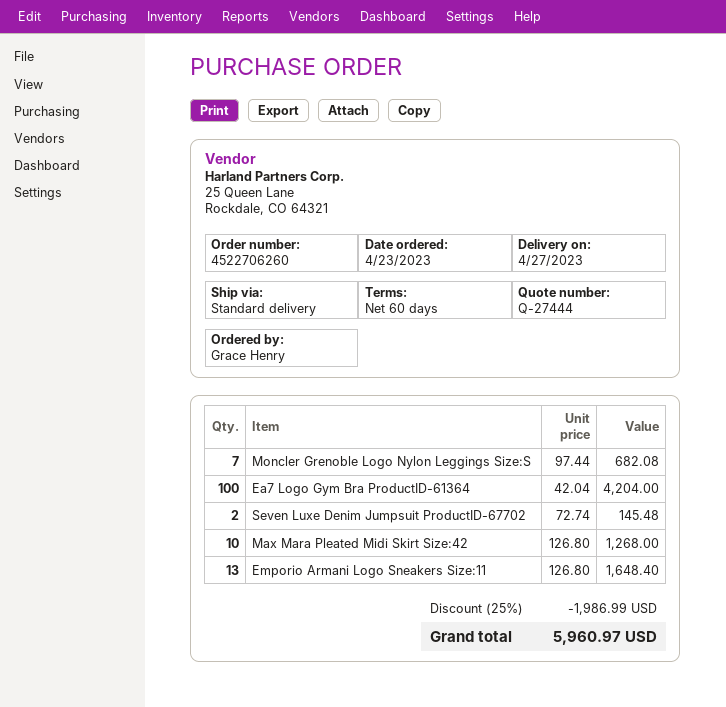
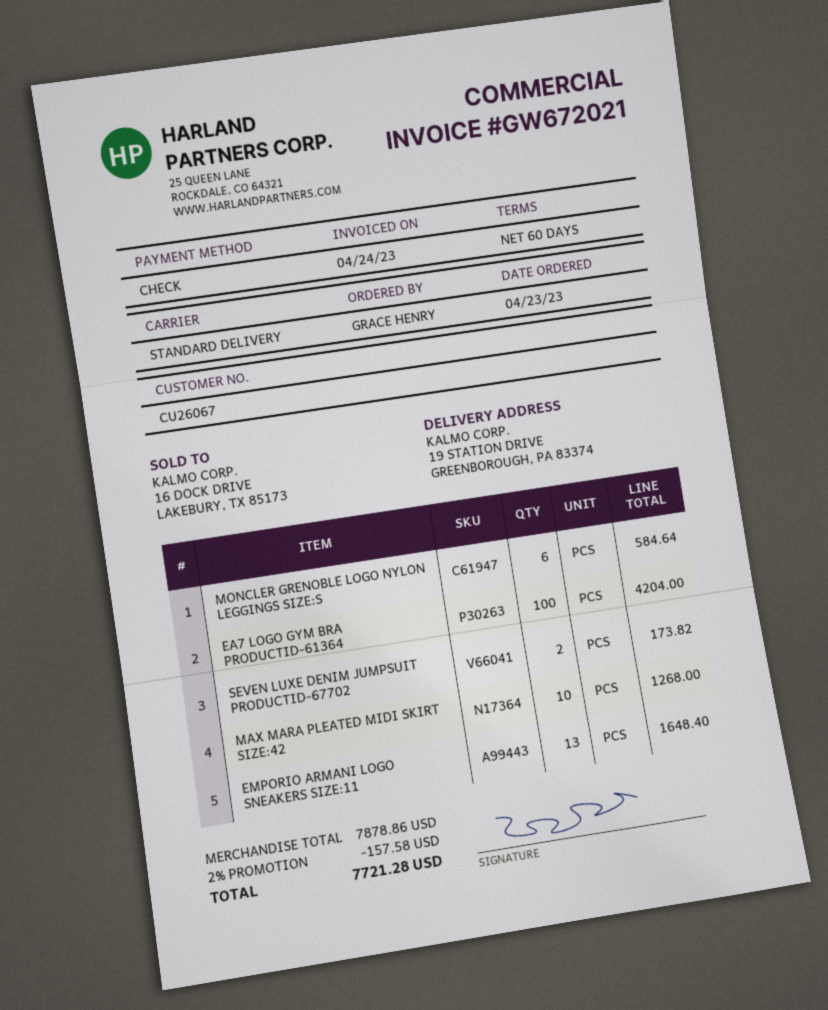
Moncler Grenoble Logo Nylon Leggings Size:S: 7 for 682.08 -> 6 for 584.64
Seven Luxe Denim Jumpsuit ProductID-67702: 2 for 145.48 -> 2 for 173.82
discount: 25% = 1986.99 -> 2% = 157.58
total: 5960.97 -> 7721.28

